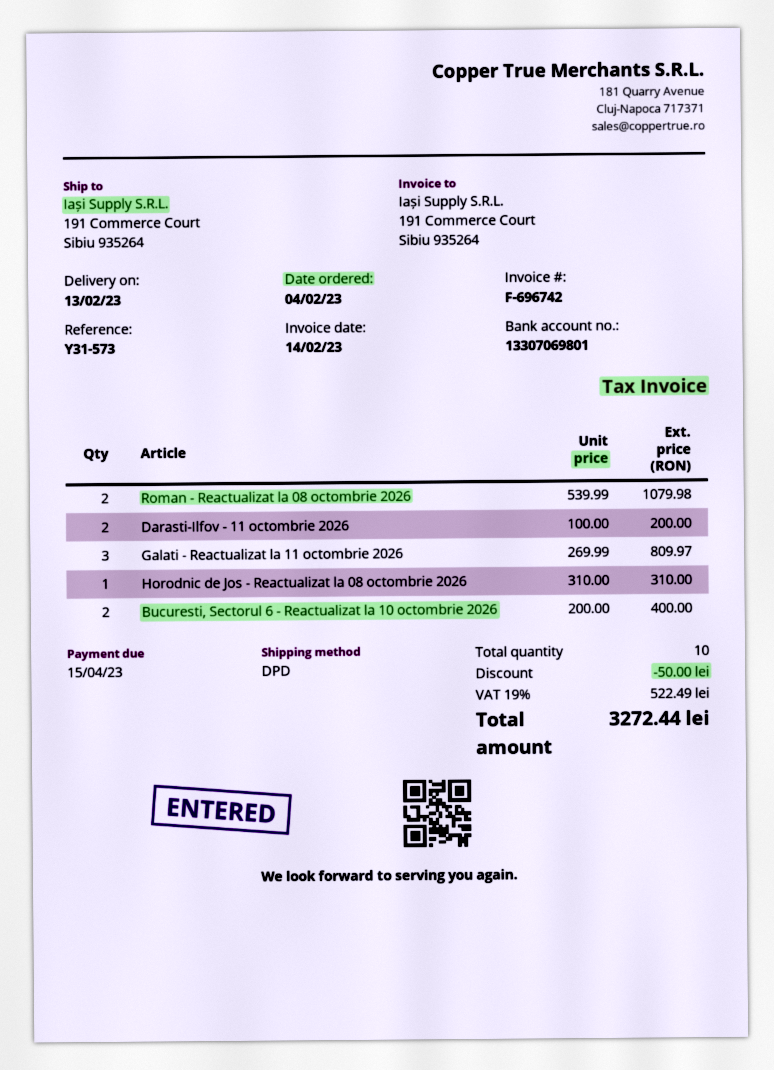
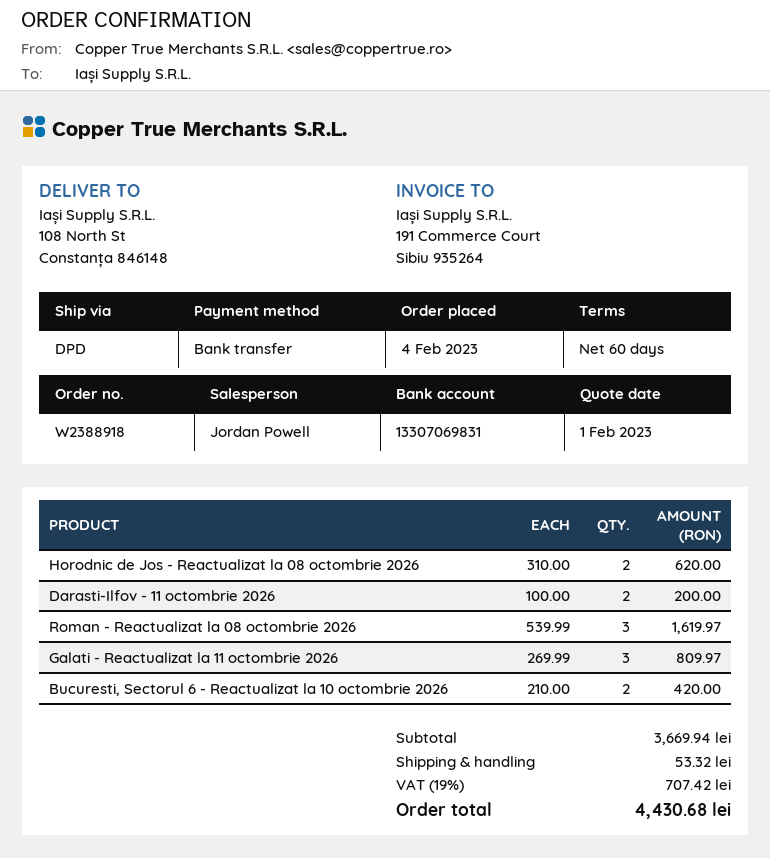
bank account: 13307069801 -> 13307069831
ship to: 191 Commerce Court, Sibiu 935264 -> 108 North St, Constanța 846148
Roman - Reactualizat la 08 octombrie 2026: 2 x 539.99 = 1079.98 -> 3 x 539.99 = 1619.97
Horodnic de Jos - Reactualizat la 08 octombrie 2026: 1 x 310.00 = 310.00 -> 2 x 310.00 = 620.00
Bucuresti, Sectorul 6 - Reactualizat la 10 octombrie 2026: 2 x 200.00 = 400.00 -> 2 x 210.00 = 420.00
discount: 50.00 -> none
shipping: none -> 53.32
tax: 19% = 522.49 -> 19% = 707.42
total: 3272.44 -> 4430.68

